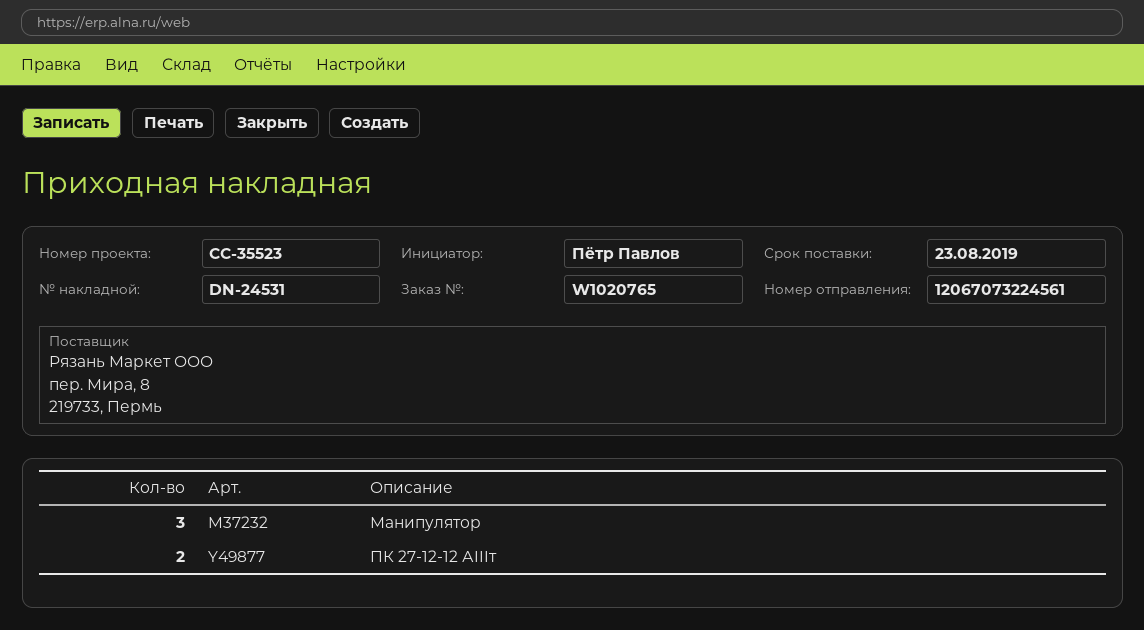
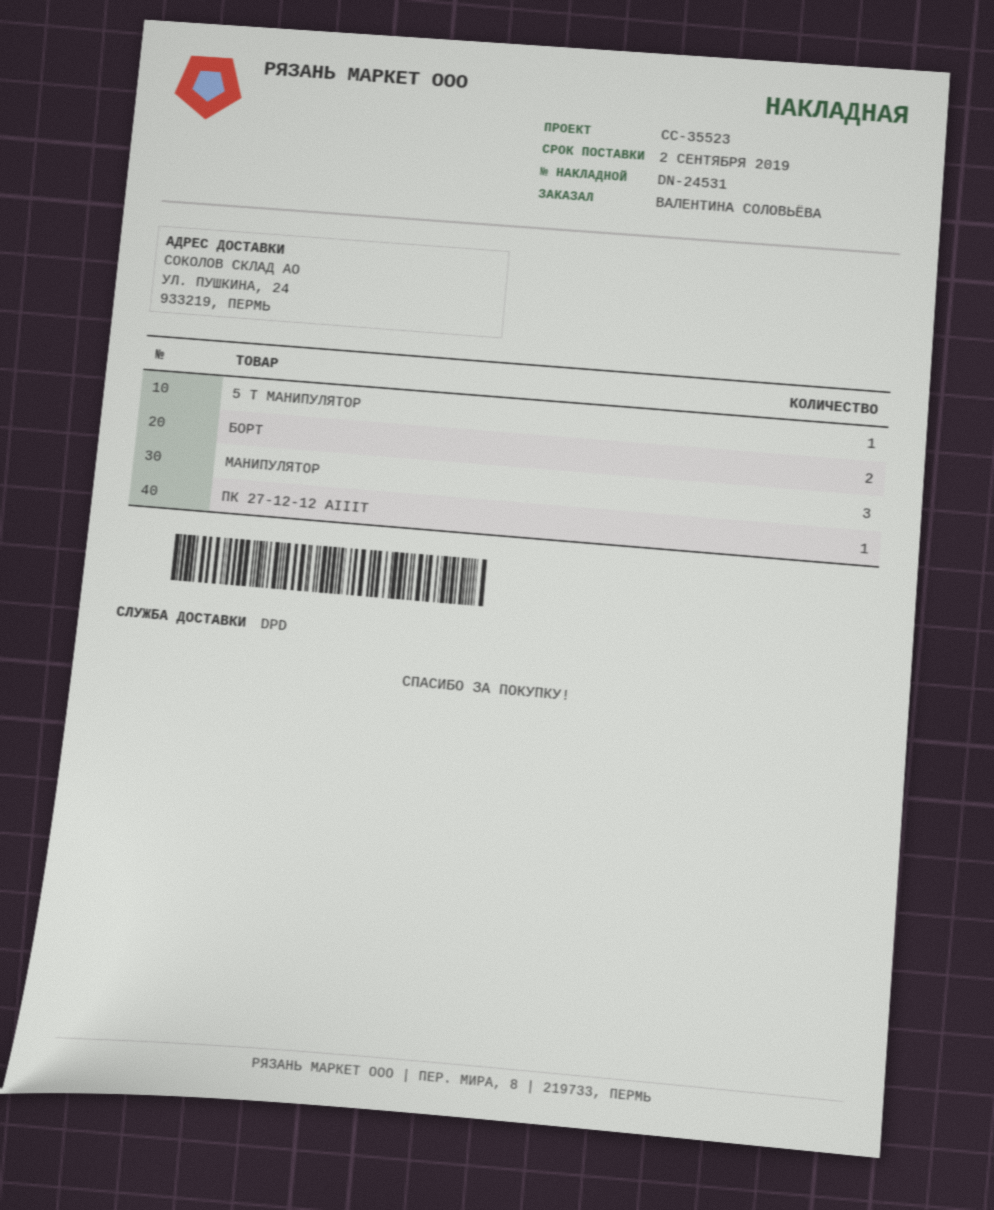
delivery date: 2019-08-23 -> 2019-09-02
ordered by: Пётр Павлов -> ВАЛЕНТИНА СОЛОВЬЁВА
ПК 27-12-12 АIIIт: 2 -> 1
5 Т МАНИПУЛЯТОР: none -> 1
БОРТ: none -> 2

